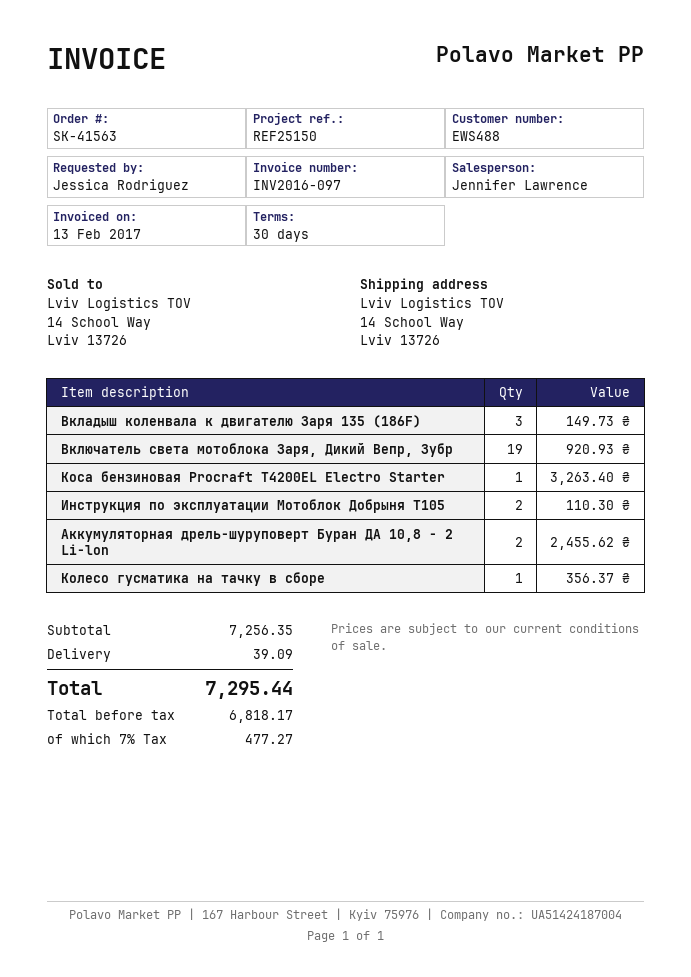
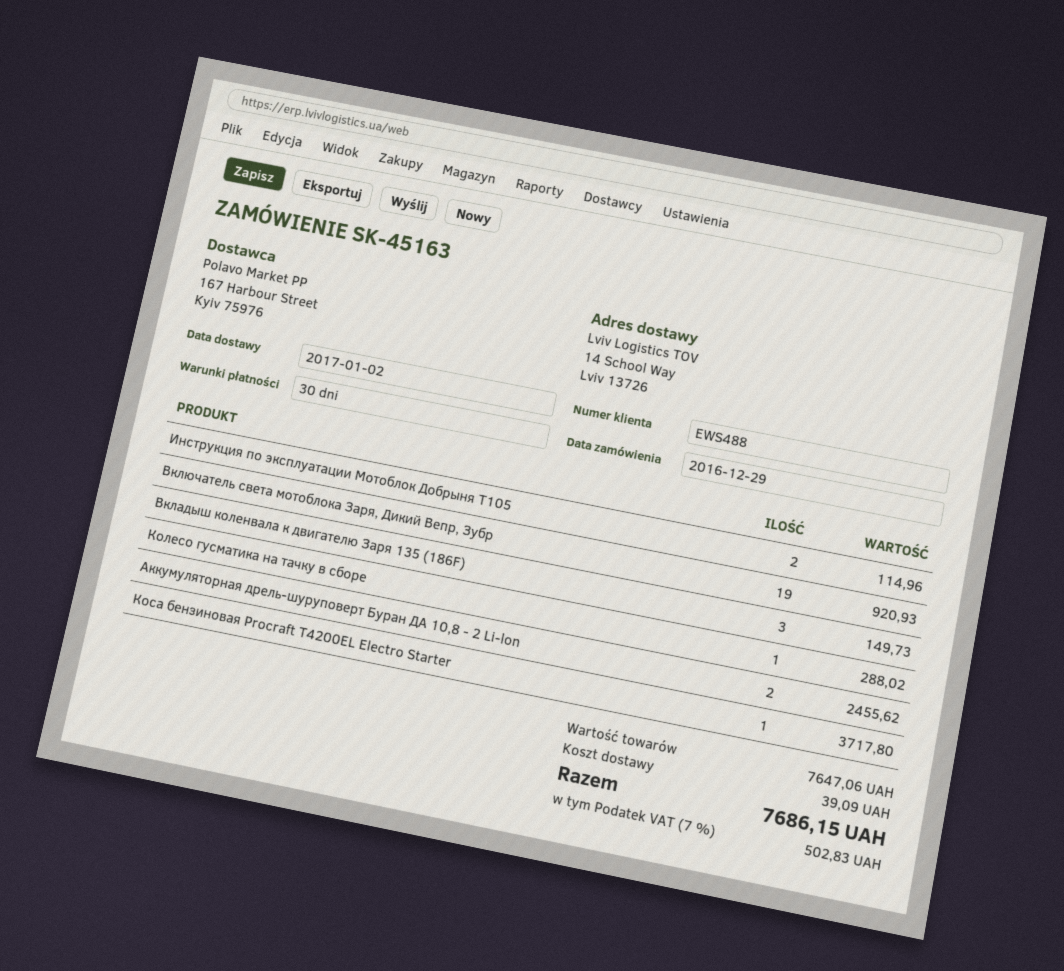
order number: SK-41563 -> SK-45163
Коса бензиновая Procraft T4200EL Electro Starter: 1 for 3263.40 -> 1 for 3717.80
Инструкция по эксплуатации Мотоблок Добрыня Т105: 2 for 110.30 -> 2 for 114.96
Колесо гусматика на тачку в сборе: 1 for 356.37 -> 1 for 288.02
subtotal: 7256.35 -> 7647.06
tax: 7% = 477.27 -> 7% = 502.83
total: 7295.44 -> 7686.15

